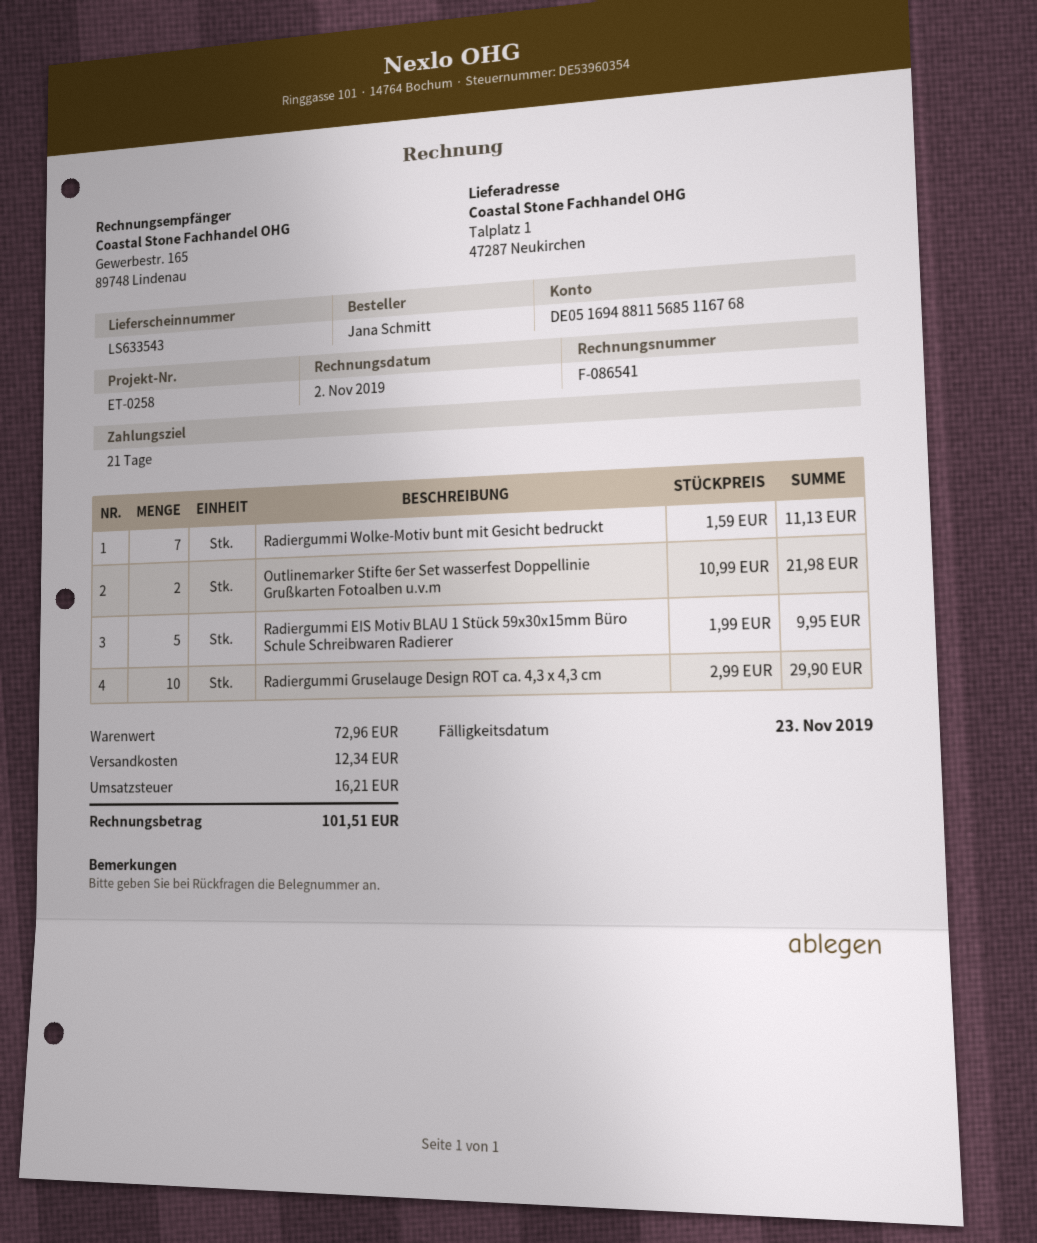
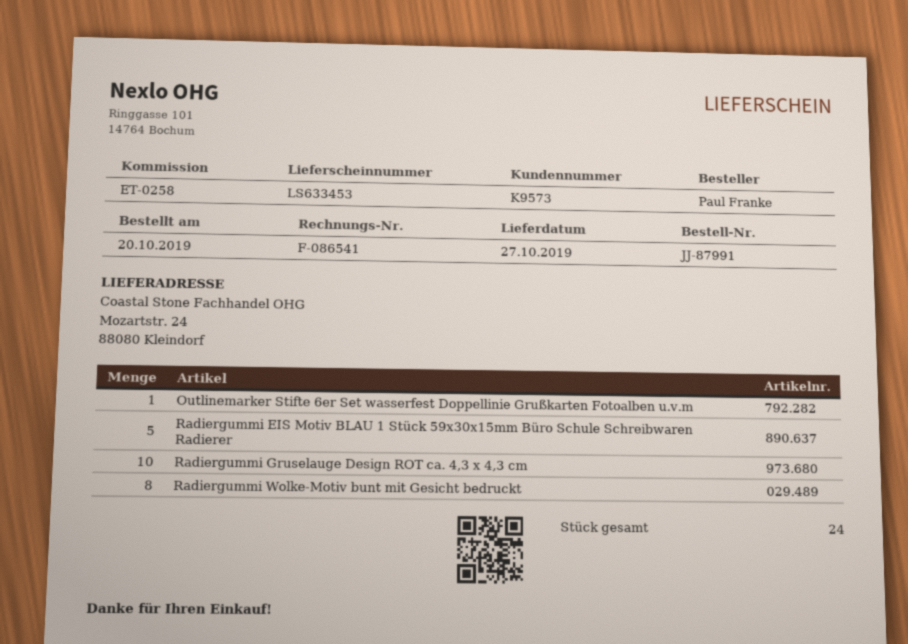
delivery note number: LS633543 -> LS633453
ordered by: Jana Schmitt -> Paul Franke
ship to: Talplatz 1, 47287 Neukirchen -> Mozartstr. 24, 88080 Kleindorf
Radiergummi Wolke-Motiv bunt mit Gesicht bedruckt: 7 -> 8
Outlinemarker Stifte 6er Set wasserfest Doppellinie Grußkarten Fotoalben u.v.m: 2 -> 1

